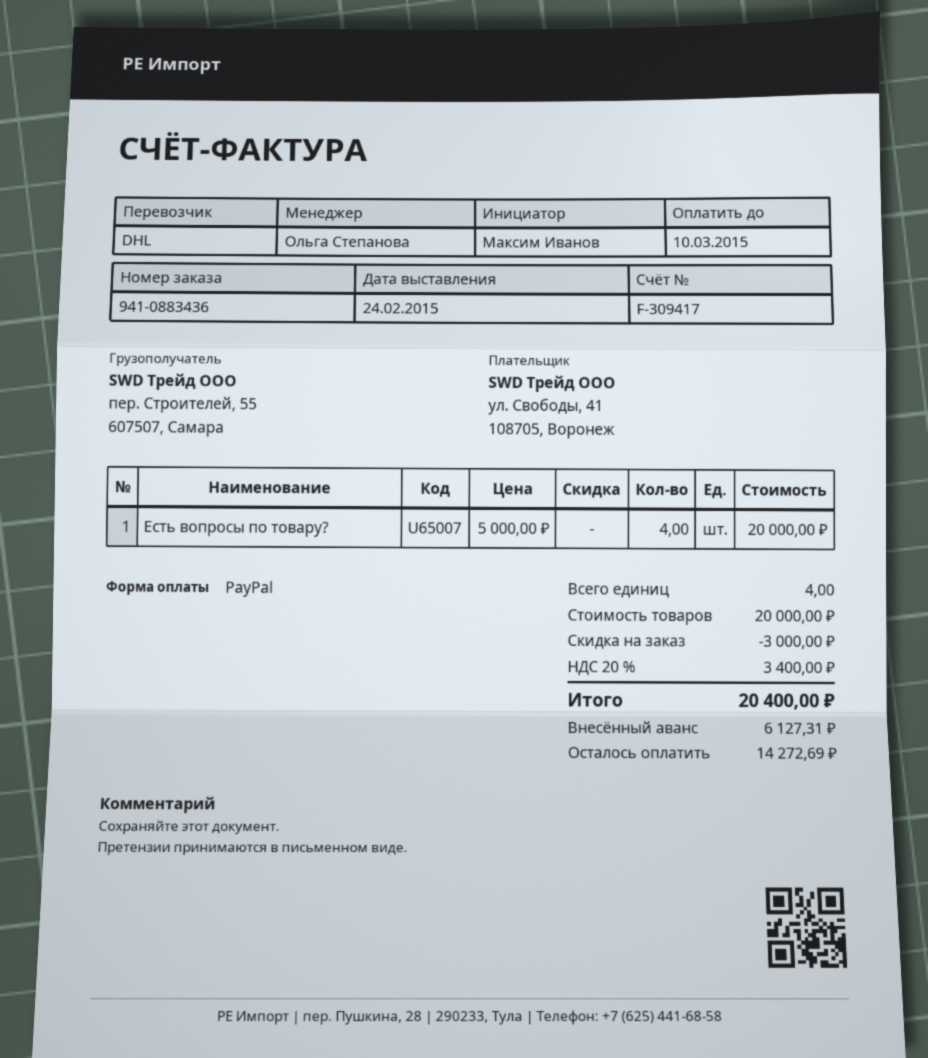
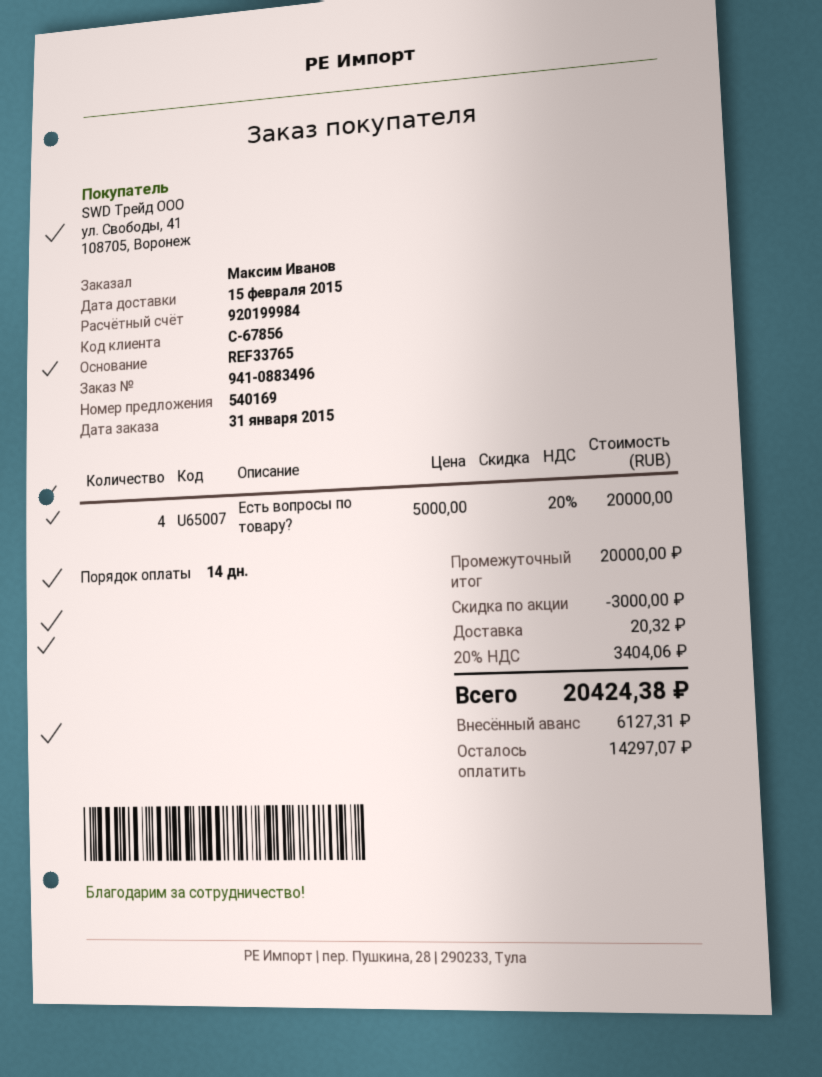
order number: 941-0883436 -> 941-0883496
shipping: none -> 20.32
tax: 20% = 3400.00 -> 20% = 3404.06
total: 20400.00 -> 20424.38
balance: 14272.69 -> 14297.07

